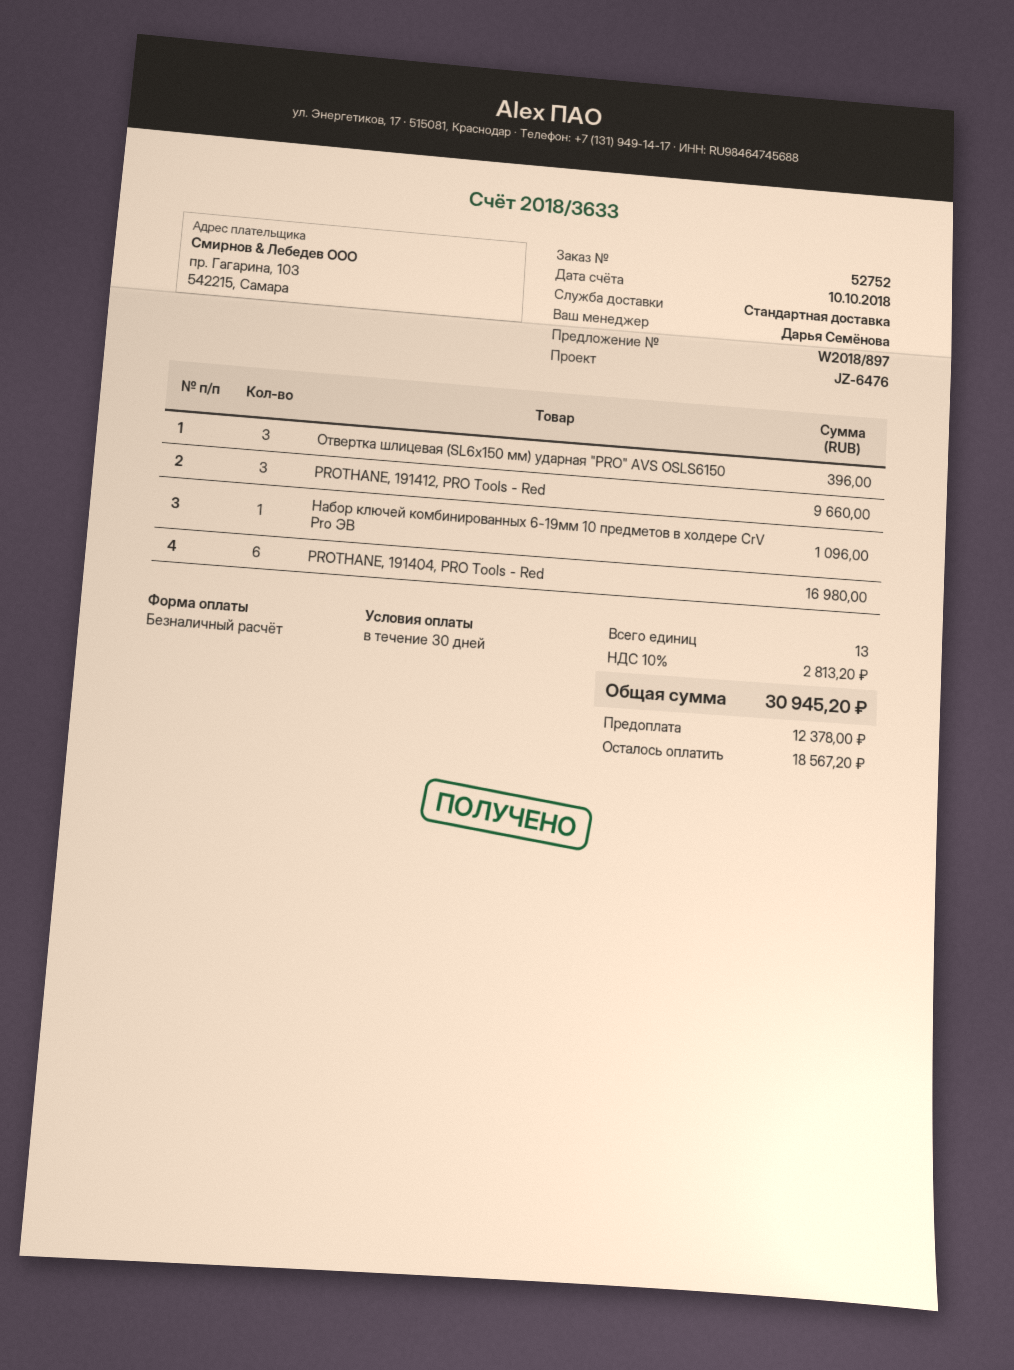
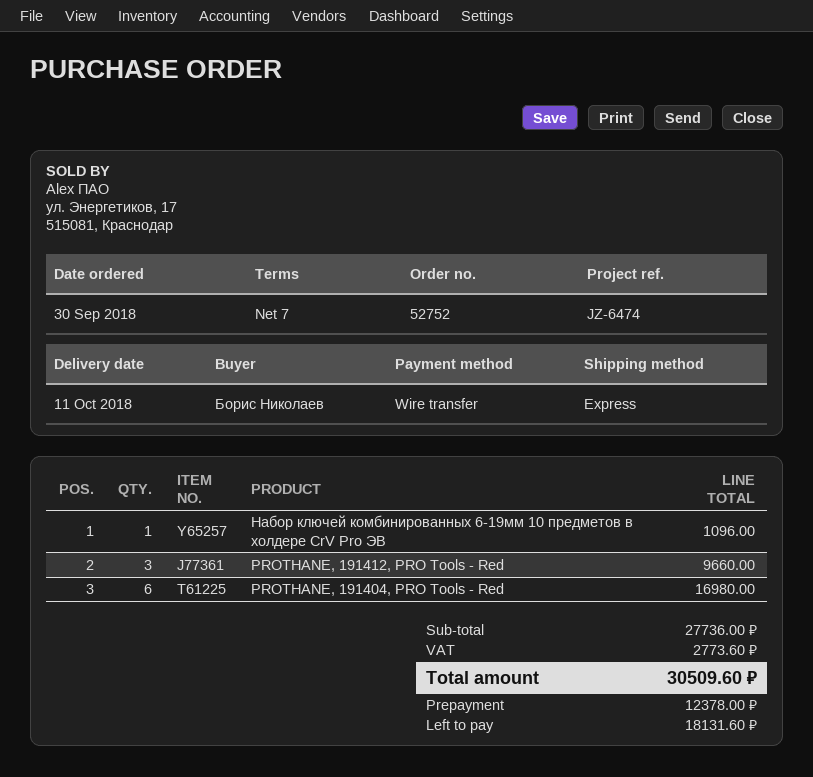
payment terms: 30 days -> 7 days
reference: JZ-6476 -> JZ-6474
shipping method: standard -> express
Отвертка шлицевая (SL6x150 мм) ударная "PRO" AVS OSLS6150: 3 for 396.00 -> none
tax: 2813.20 -> 2773.60
total: 30945.20 -> 30509.60
balance: 18567.20 -> 18131.60

